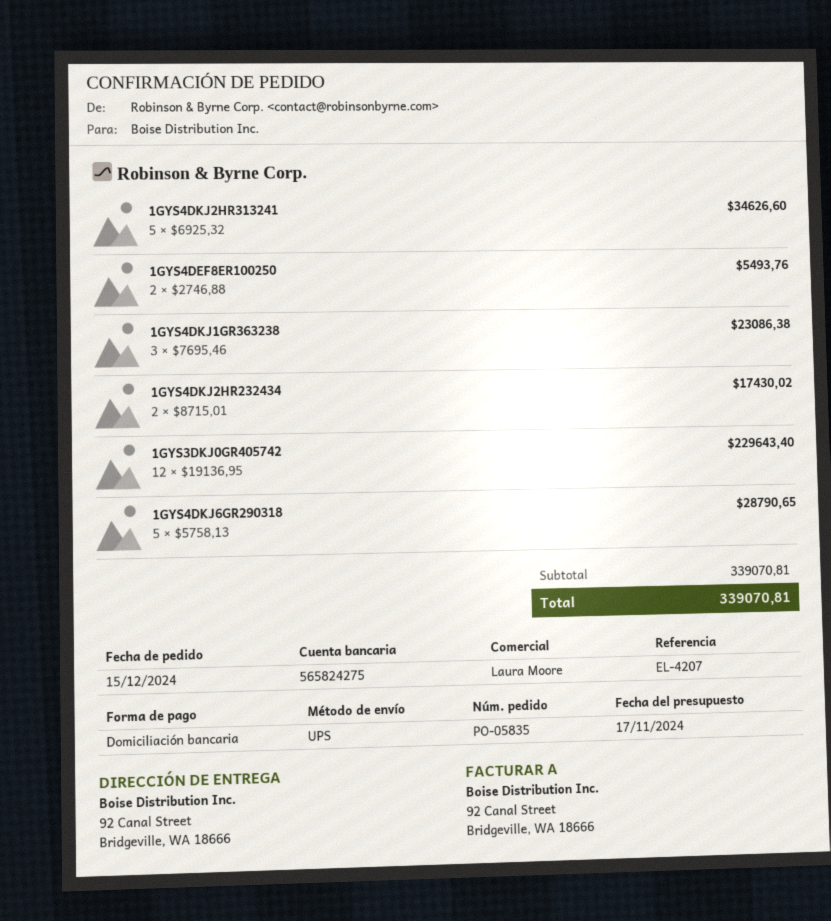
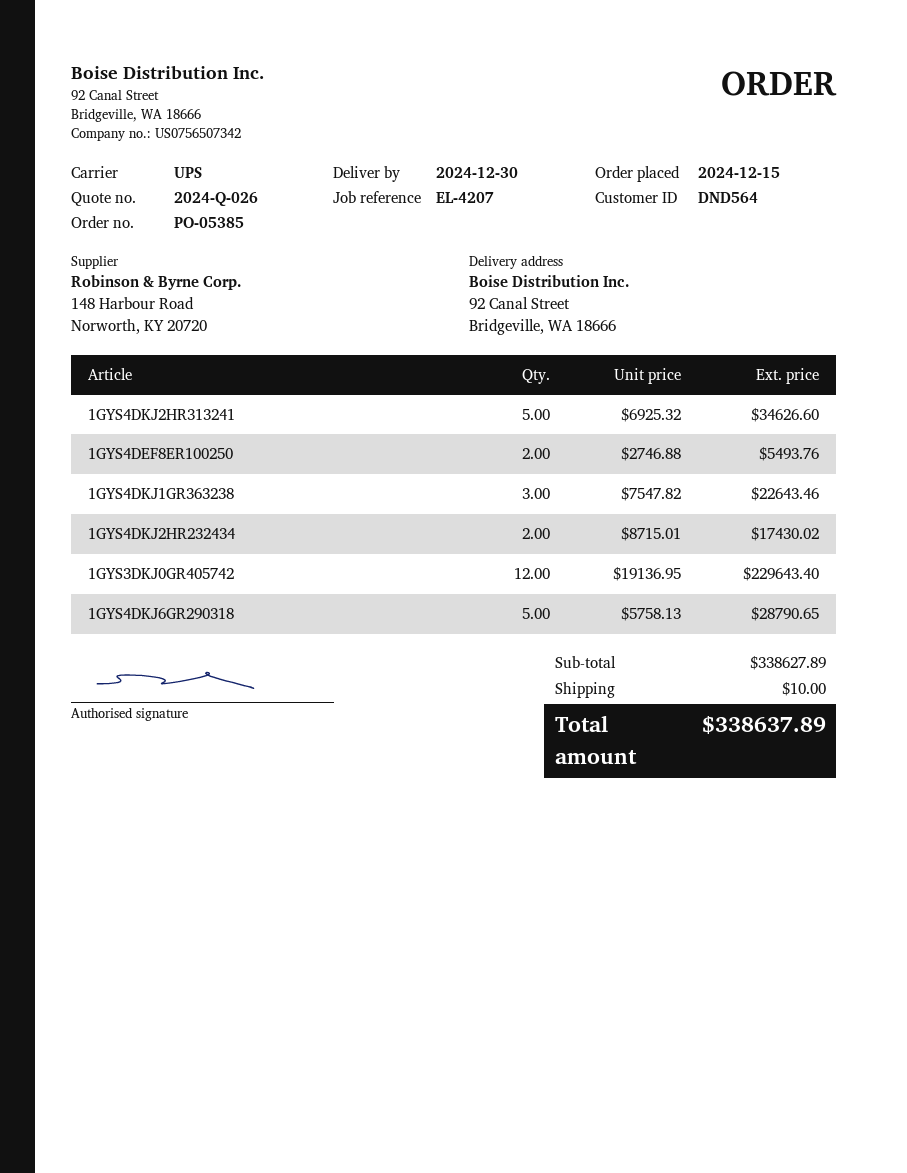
order number: PO-05835 -> PO-05385
1GYS4DKJ1GR363238: 3 x 7695.46 = 23086.38 -> 3 x 7547.82 = 22643.46
subtotal: 339070.81 -> 338627.89
shipping: none -> 10.00
total: 339070.81 -> 338637.89

